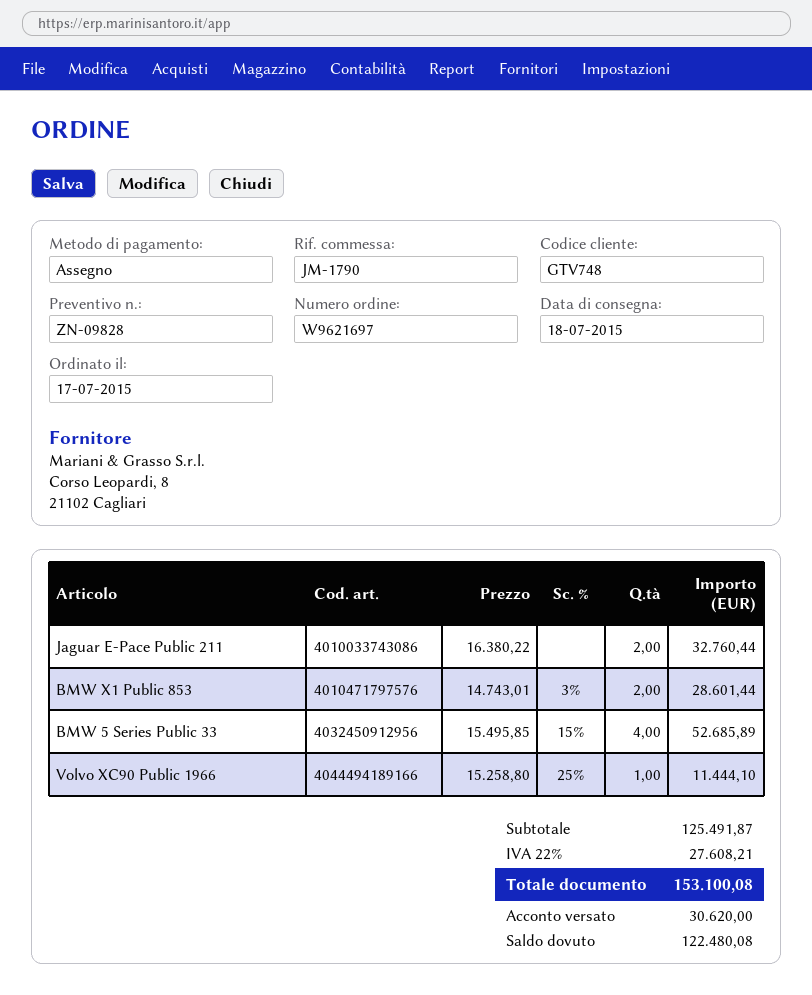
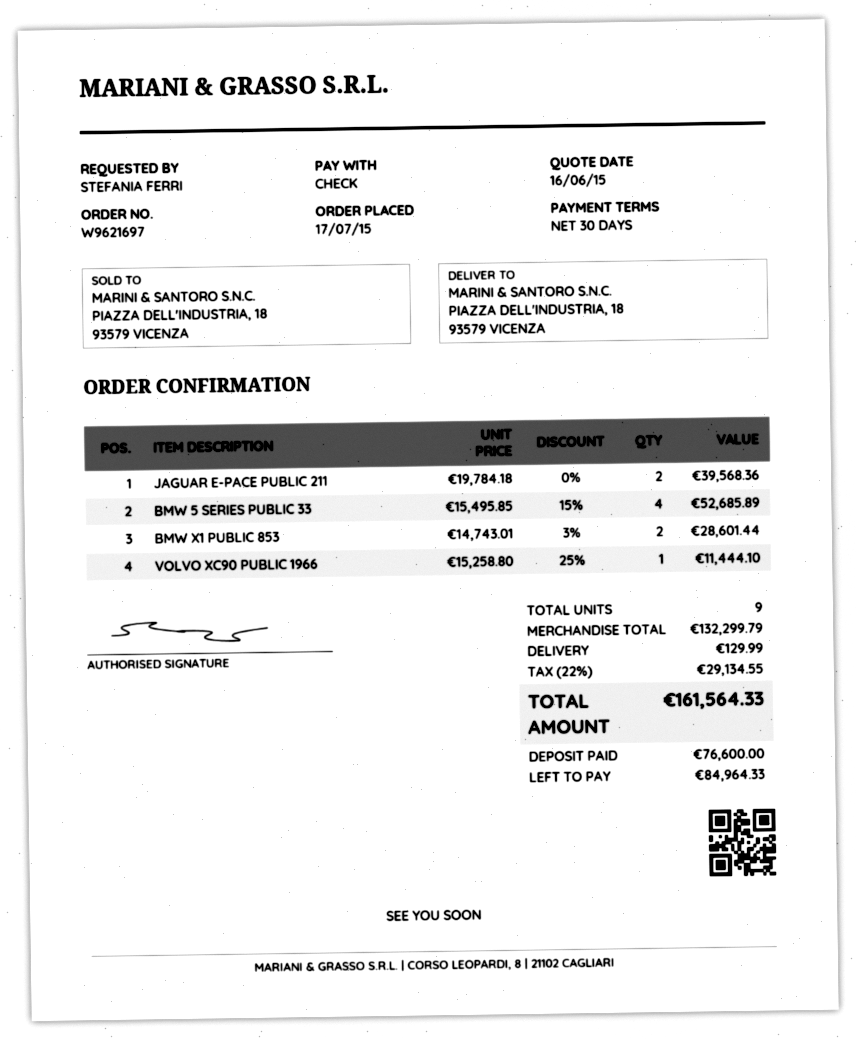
Jaguar E-Pace Public 211: 2 x 16380.22 = 32760.44 -> 2 x 19784.18 = 39568.36
subtotal: 125491.87 -> 132299.79
shipping: none -> 129.99
tax: 22% = 27608.21 -> 22% = 29134.55
total: 153100.08 -> 161564.33
deposit: 30620.00 -> 76600.00
balance: 122480.08 -> 84964.33

